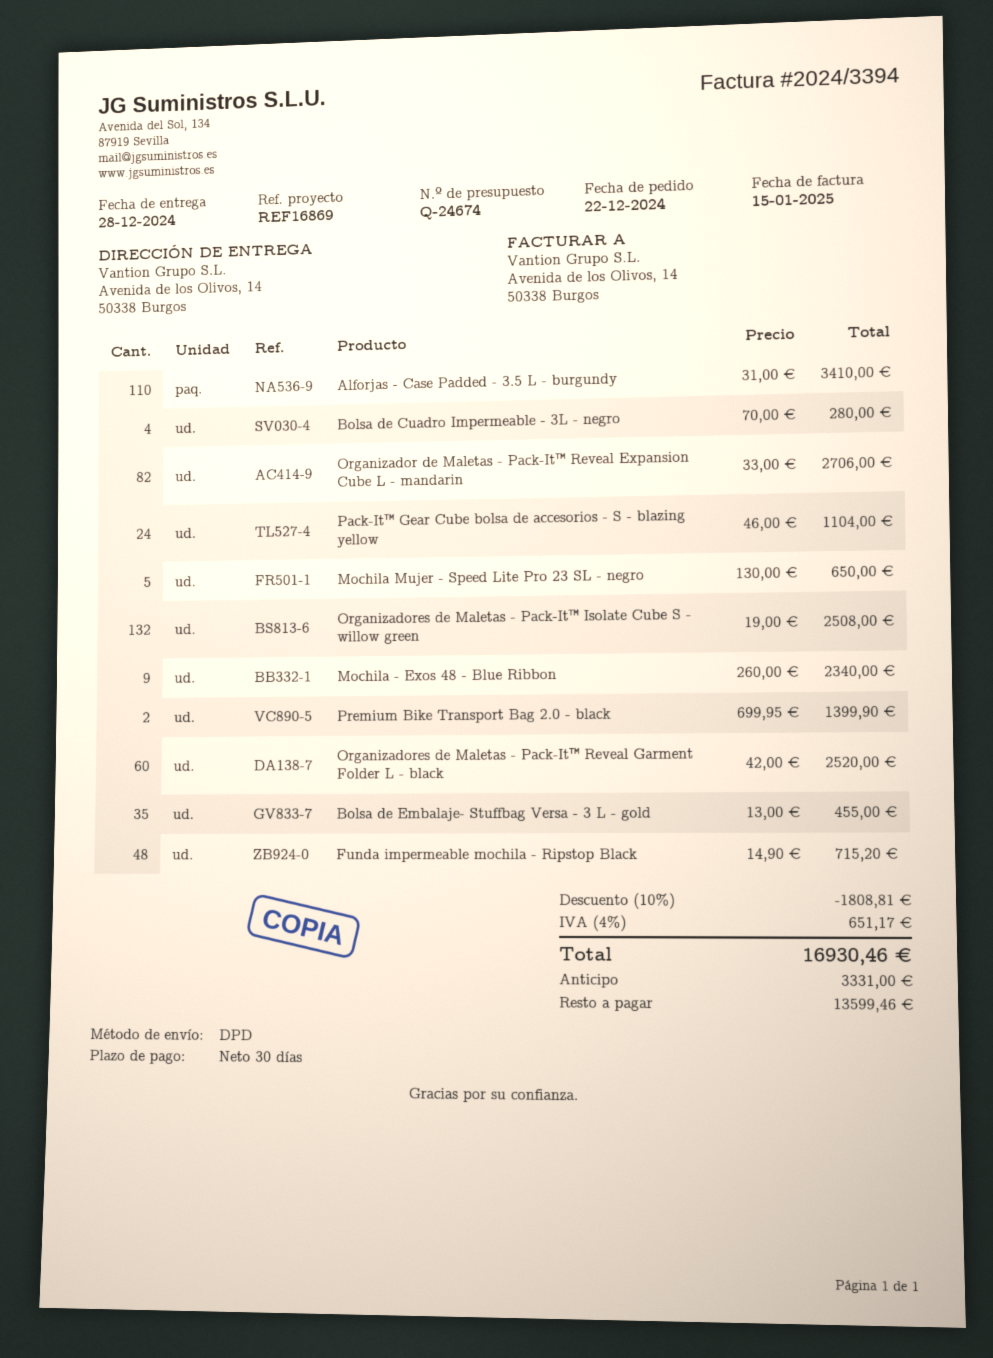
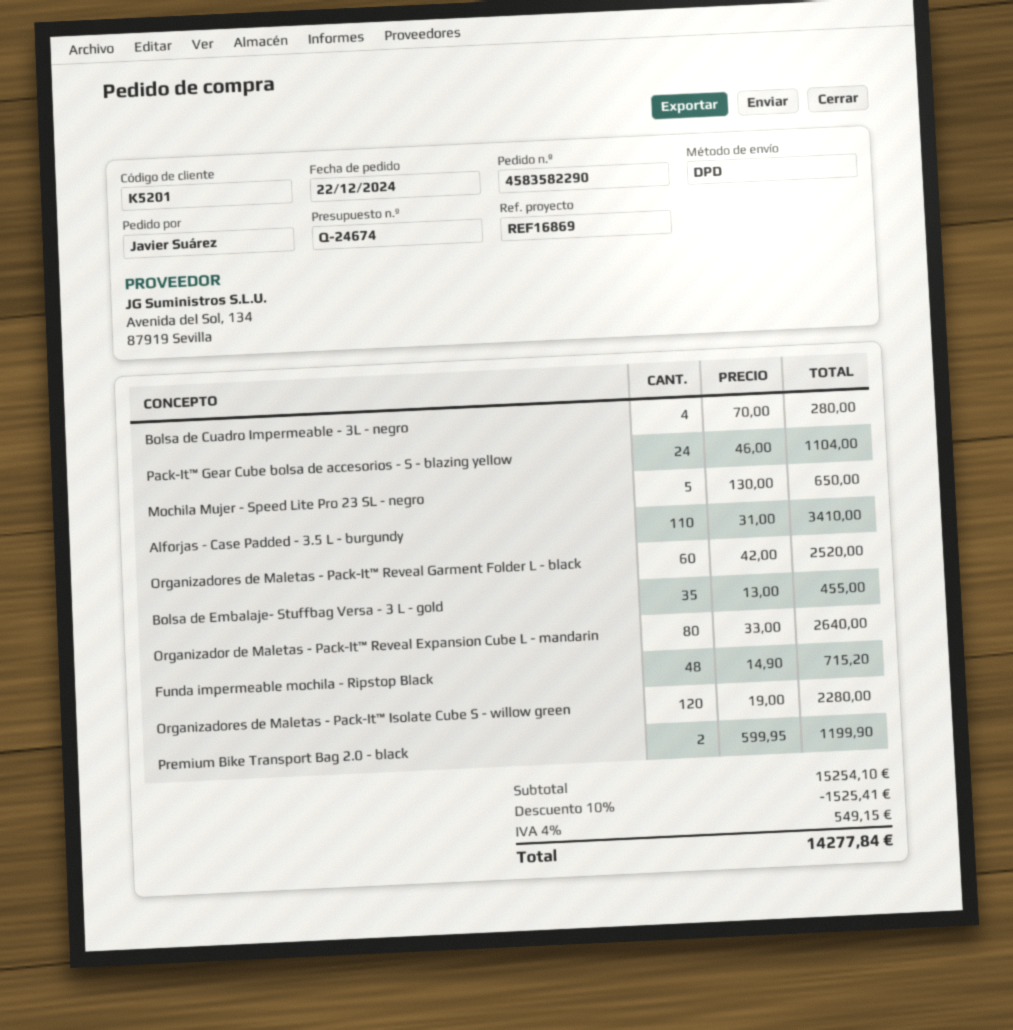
Organizador de Maletas - Pack-It™ Reveal Expansion Cube L - mandarin: 82 x 33.00 = 2706.00 -> 80 x 33.00 = 2640.00
Organizadores de Maletas - Pack-It™ Isolate Cube S - willow green: 132 x 19.00 = 2508.00 -> 120 x 19.00 = 2280.00
Mochila - Exos 48 - Blue Ribbon: 9 x 260.00 = 2340.00 -> none
Premium Bike Transport Bag 2.0 - black: 2 x 699.95 = 1399.90 -> 2 x 599.95 = 1199.90
discount: 10% = 1808.81 -> 10% = 1525.41
tax: 4% = 651.17 -> 4% = 549.15
total: 16930.46 -> 14277.84

